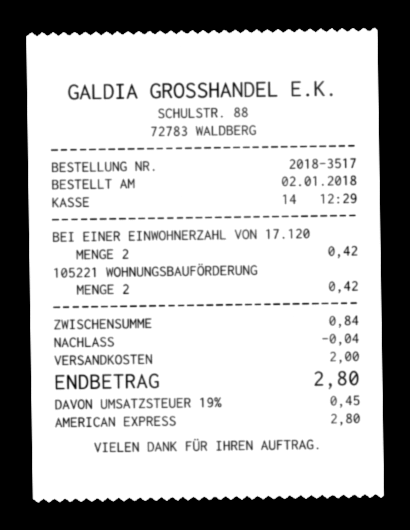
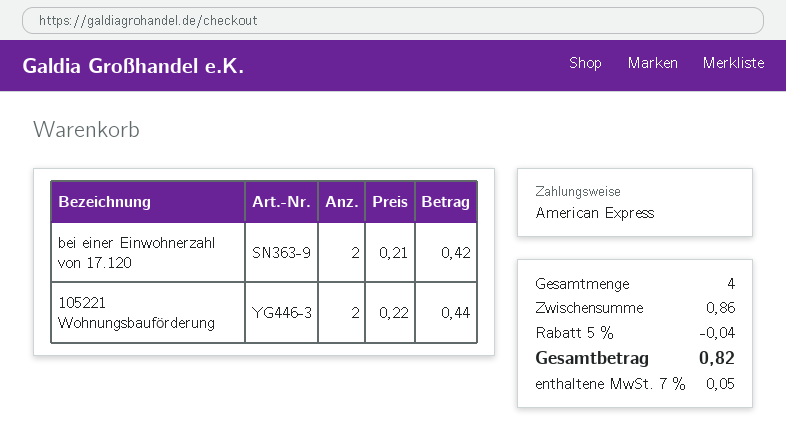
105221 WOHNUNGSBAUFÖRDERUNG: 2 for 0.42 -> 2 for 0.44
subtotal: 0.84 -> 0.86
shipping: 2.00 -> none
tax: 19% = 0.45 -> 7% = 0.05
total: 2.80 -> 0.82

